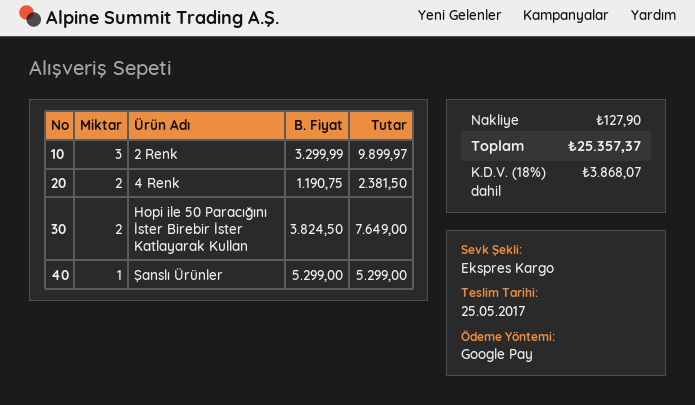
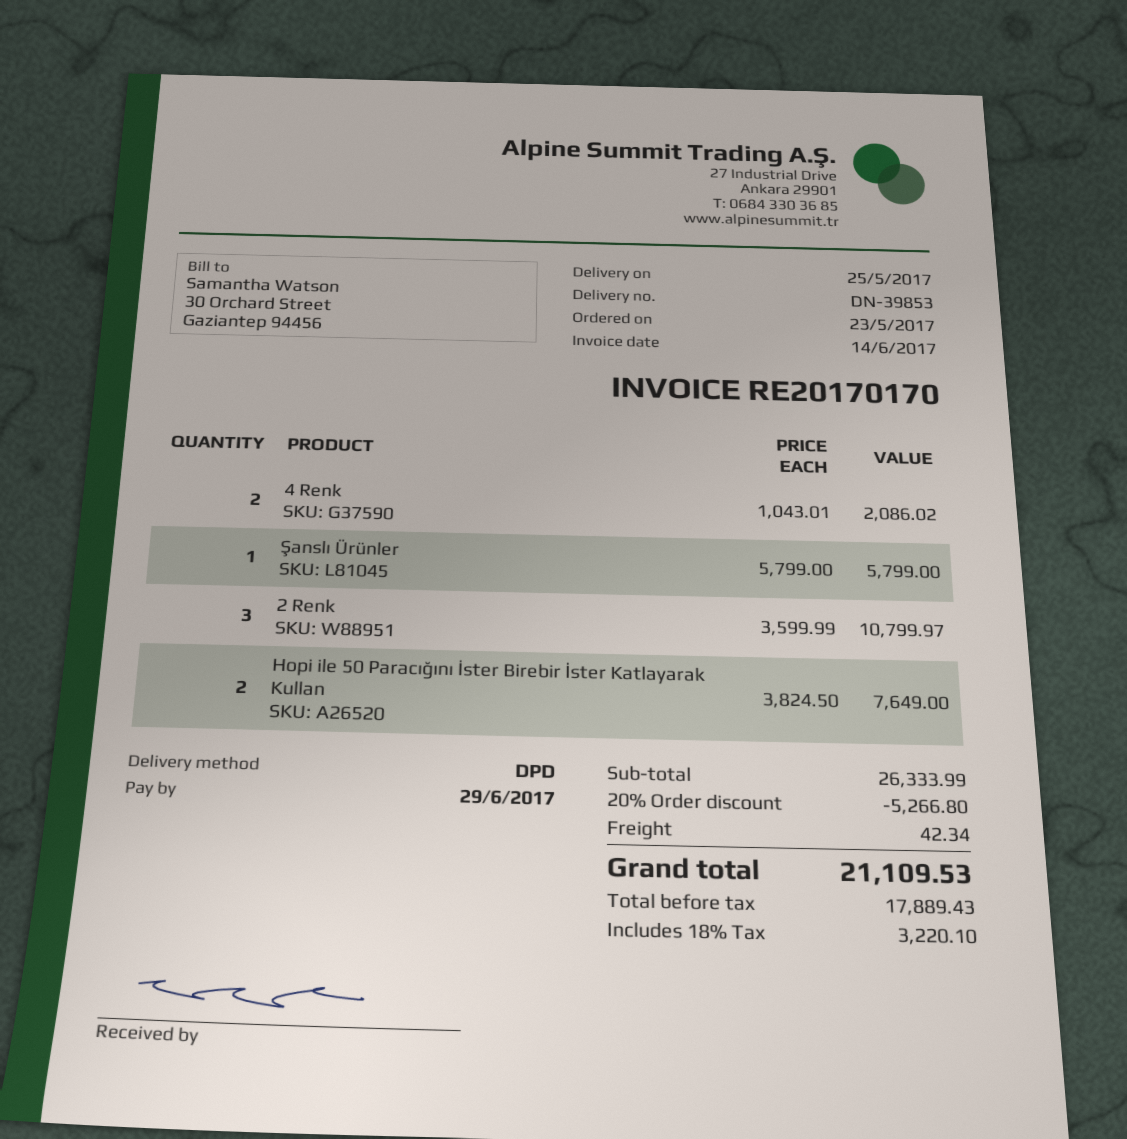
shipping method: express -> DPD
2 Renk: 3 x 3299.99 = 9899.97 -> 3 x 3599.99 = 10799.97
4 Renk: 2 x 1190.75 = 2381.50 -> 2 x 1043.01 = 2086.02
Şanslı Ürünler: 1 x 5299.00 = 5299.00 -> 1 x 5799.00 = 5799.00
discount: none -> 20% = 5266.80
shipping: 127.90 -> 42.34
tax: 18% = 3868.07 -> 18% = 3220.10
total: 25357.37 -> 21109.53

